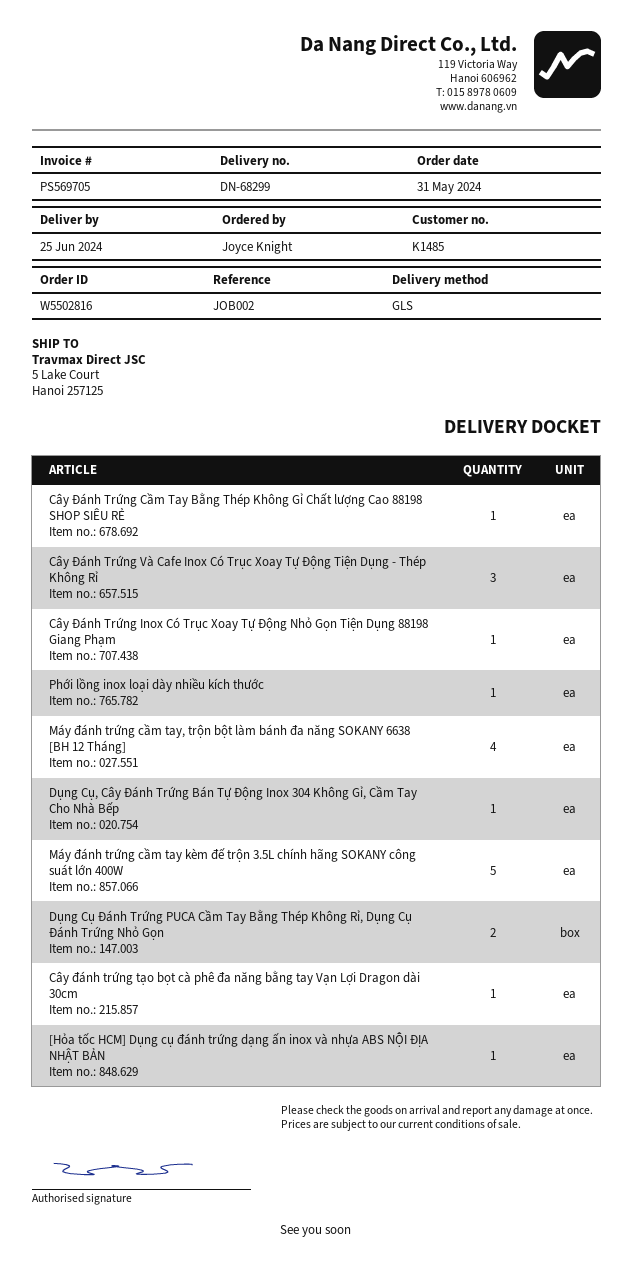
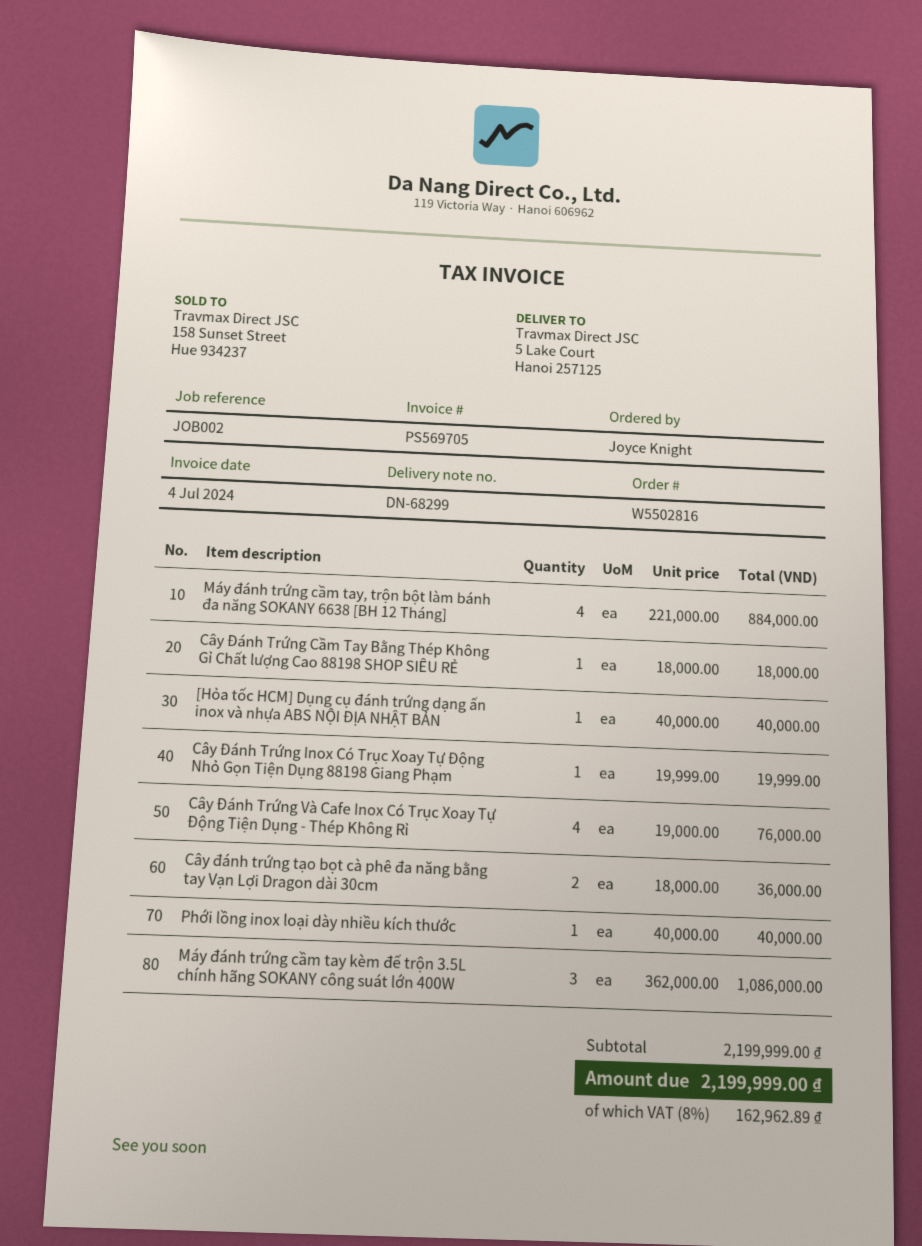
Cây Đánh Trứng Và Cafe Inox Có Trục Xoay Tự Động Tiện Dụng - Thép Không Rỉ: 3 -> 4
Dụng Cụ, Cây Đánh Trứng Bán Tự Động Inox 304 Không Gỉ, Cầm Tay Cho Nhà Bếp: 1 -> none
Máy đánh trứng cầm tay kèm đế trộn 3.5L chính hãng SOKANY công suát lớn 400W: 5 -> 3
Dụng Cụ Đánh Trứng PUCA Cầm Tay Bằng Thép Không Rỉ, Dụng Cụ Đánh Trứng Nhỏ Gọn: 2 -> none
Cây đánh trứng tạo bọt cà phê đa năng bằng tay Vạn Lợi Dragon dài 30cm: 1 -> 2

